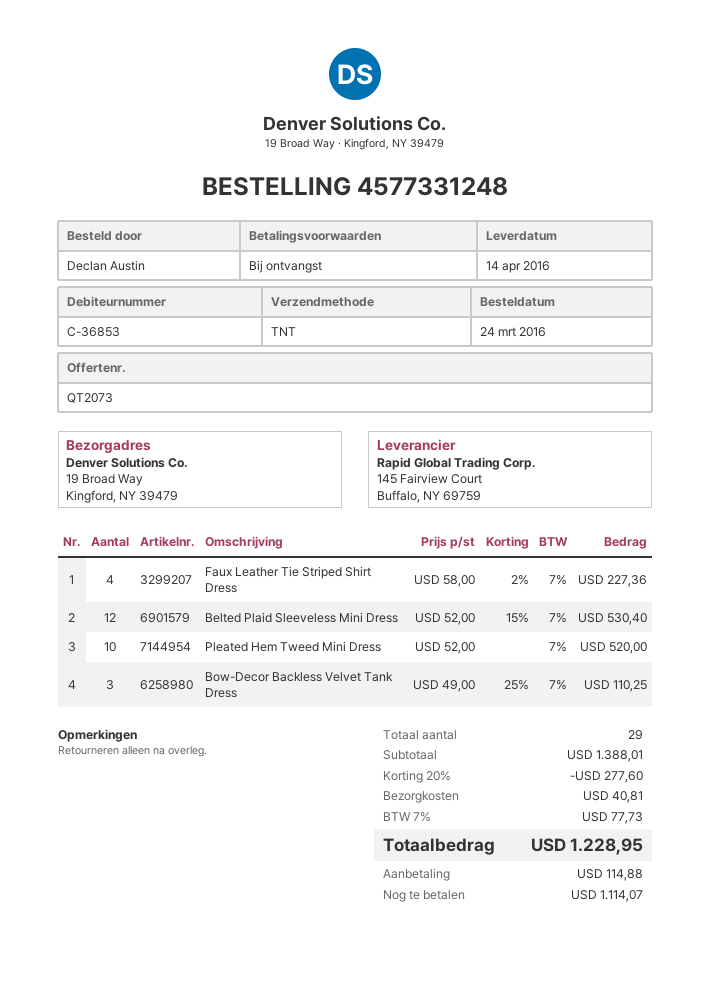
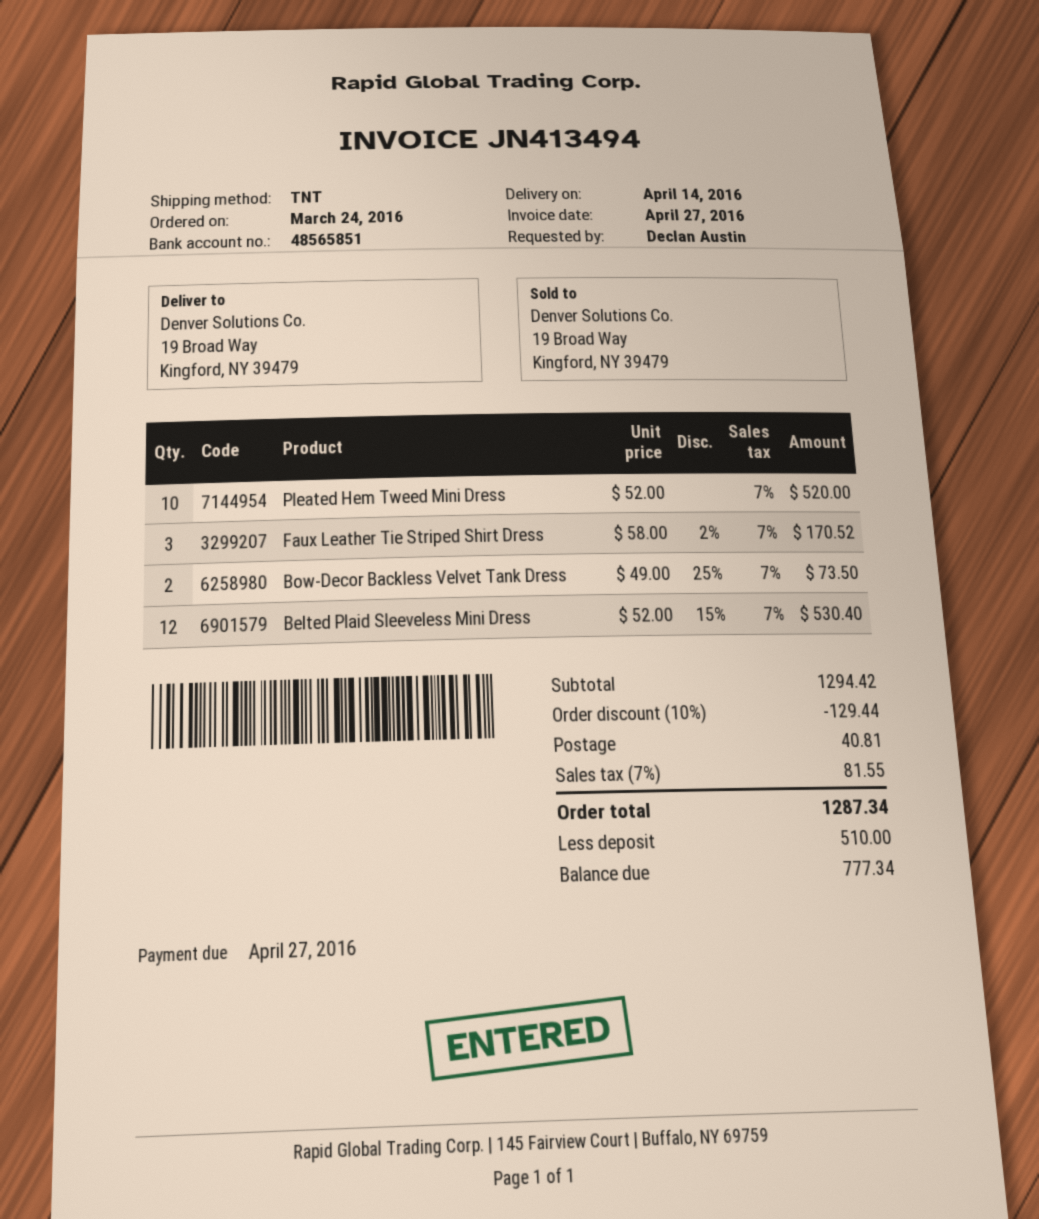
Faux Leather Tie Striped Shirt Dress: 4 x 58.00 - 2% = 227.36 -> 3 x 58.00 - 2% = 170.52
Bow-Decor Backless Velvet Tank Dress: 3 x 49.00 - 25% = 110.25 -> 2 x 49.00 - 25% = 73.50
subtotal: 1388.01 -> 1294.42
discount: 20% = 277.60 -> 10% = 129.44
tax: 7% = 77.73 -> 7% = 81.55
total: 1228.95 -> 1287.34
deposit: 114.88 -> 510.00
balance: 1114.07 -> 777.34

